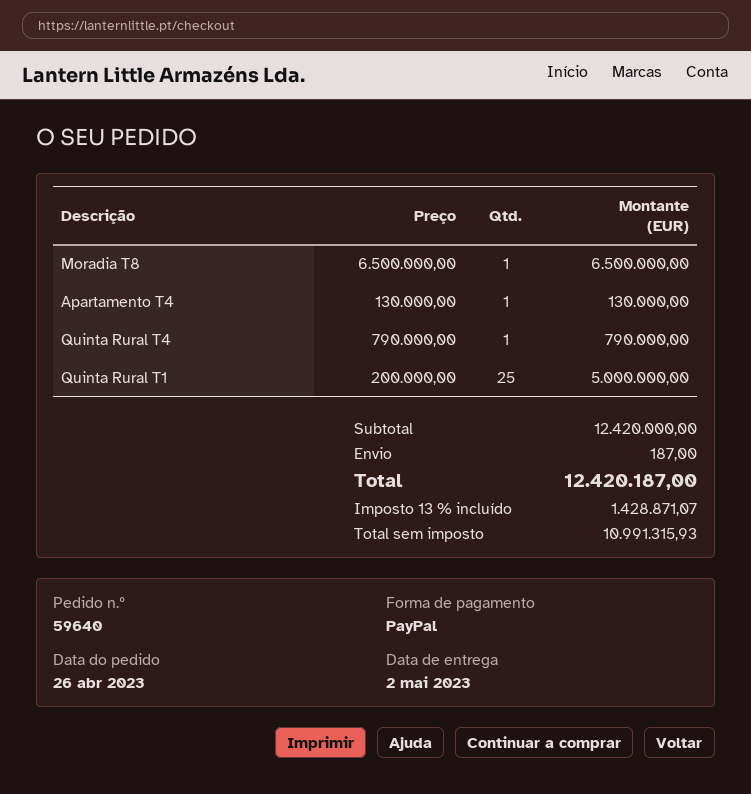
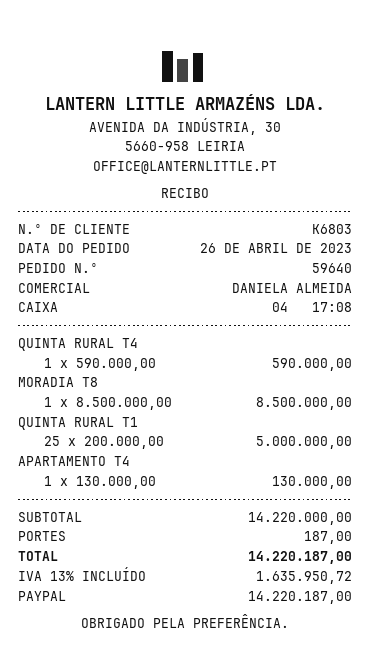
Moradia T8: 1 x 6500000.00 = 6500000.00 -> 1 x 8500000.00 = 8500000.00
Quinta Rural T4: 1 x 790000.00 = 790000.00 -> 1 x 590000.00 = 590000.00
subtotal: 12420000.00 -> 14220000.00
tax: 13% = 1428871.07 -> 13% = 1635950.72
total: 12420187.00 -> 14220187.00

